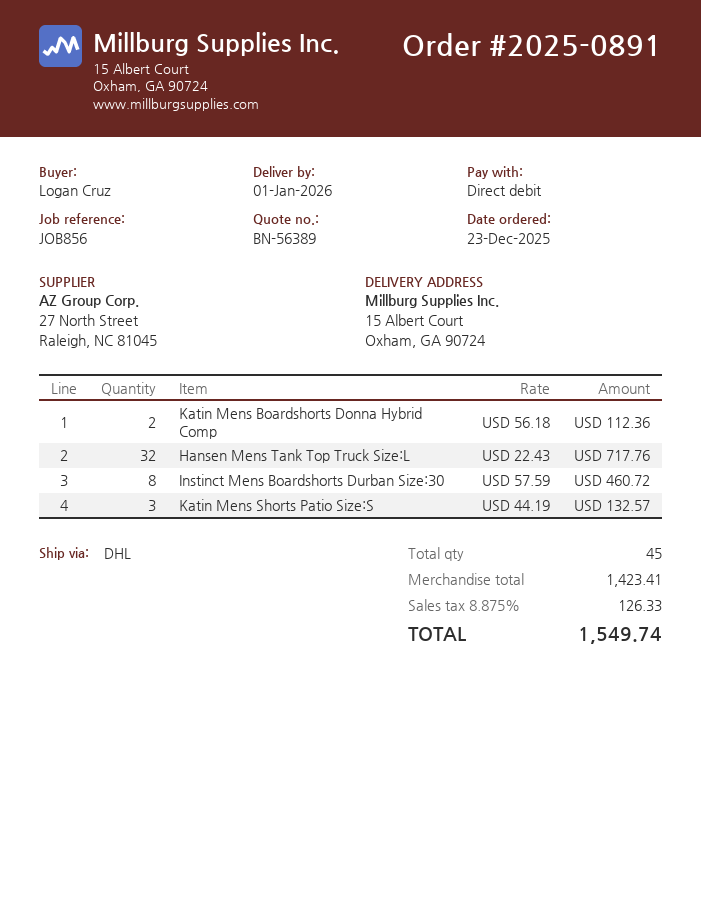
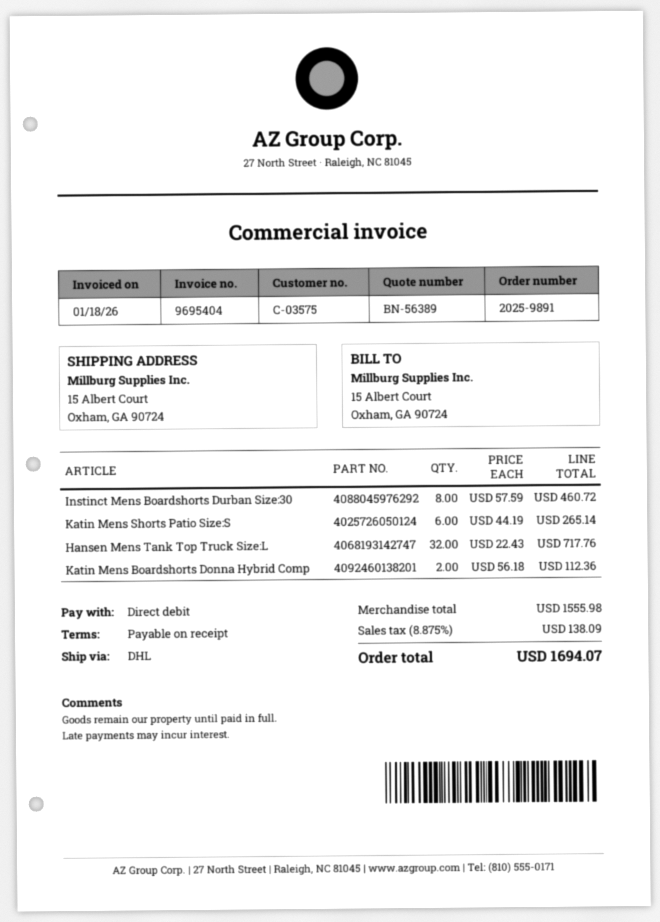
order number: 2025-0891 -> 2025-9891
Katin Mens Shorts Patio Size:S: 3 x 44.19 = 132.57 -> 6 x 44.19 = 265.14
subtotal: 1423.41 -> 1555.98
tax: 8.875% = 126.33 -> 8.875% = 138.09
total: 1549.74 -> 1694.07

